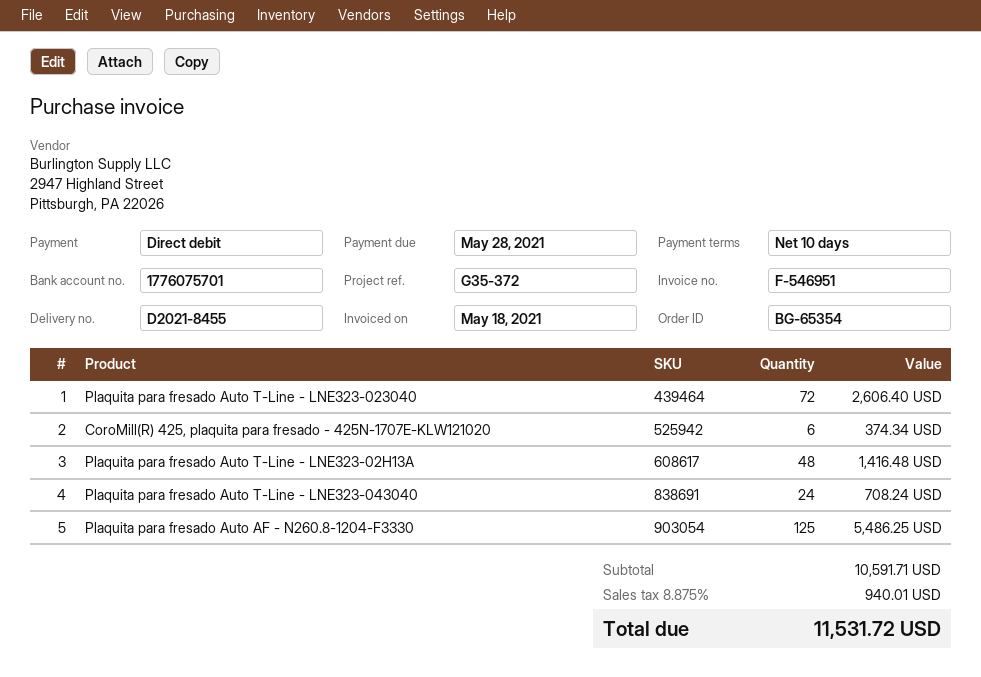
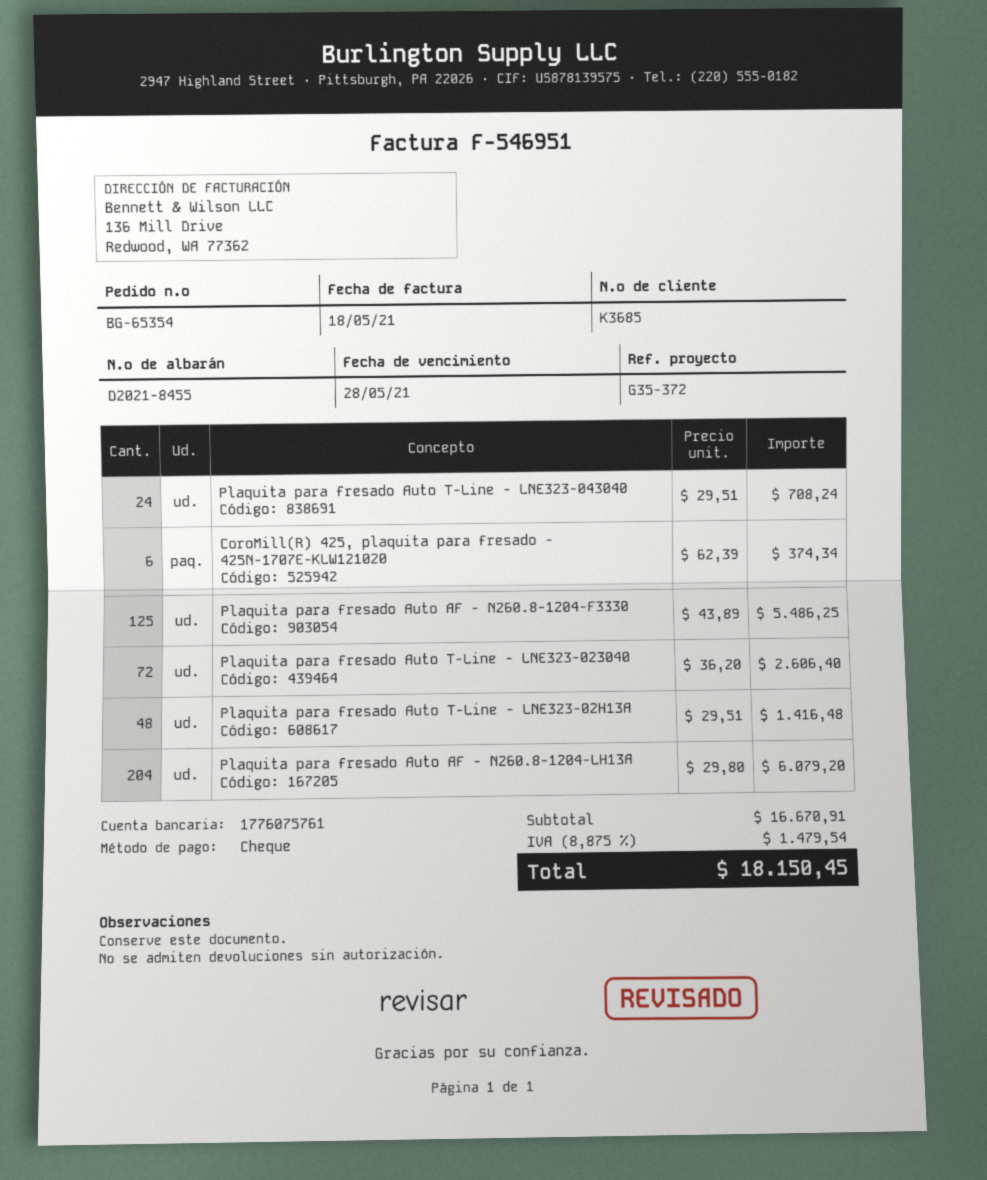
payment method: direct debit -> cheque
bank account: 1776075701 -> 1776075761
Plaquita para fresado Auto AF - N260.8-1204-LH13A: none -> 204 for 6079.20
subtotal: 10591.71 -> 16670.91
tax: 8.875% = 940.01 -> 8.875% = 1479.54
total: 11531.72 -> 18150.45

